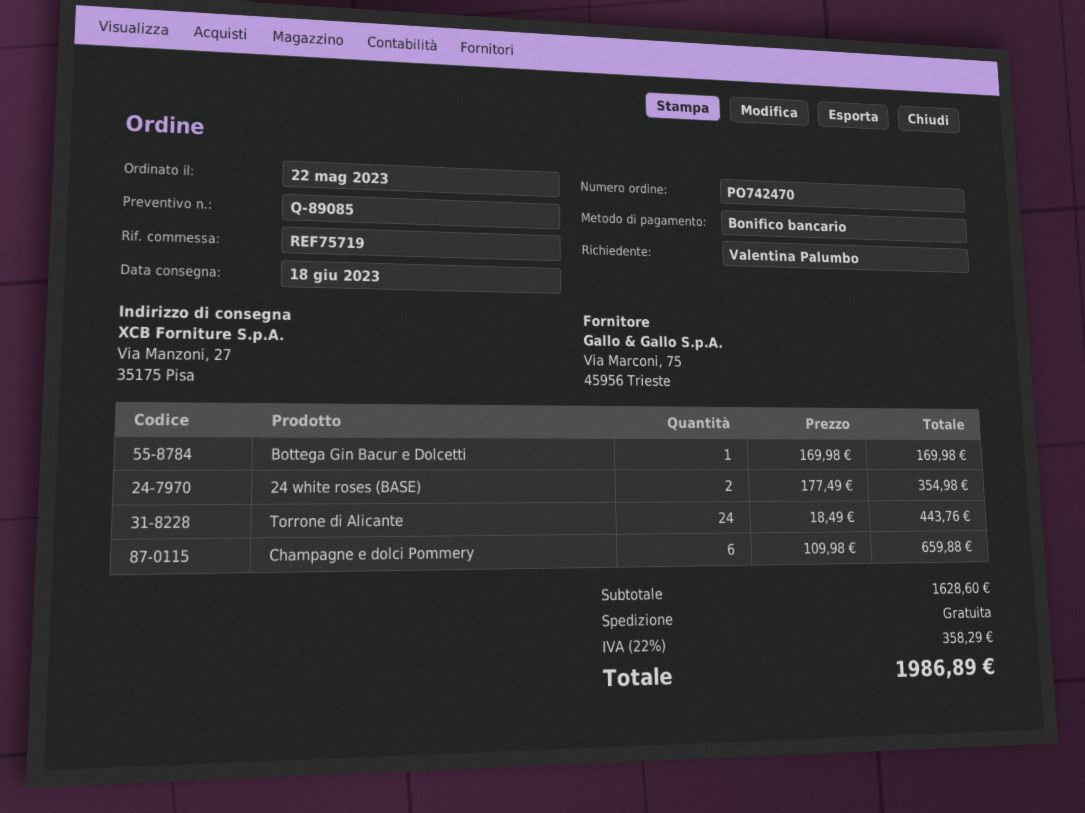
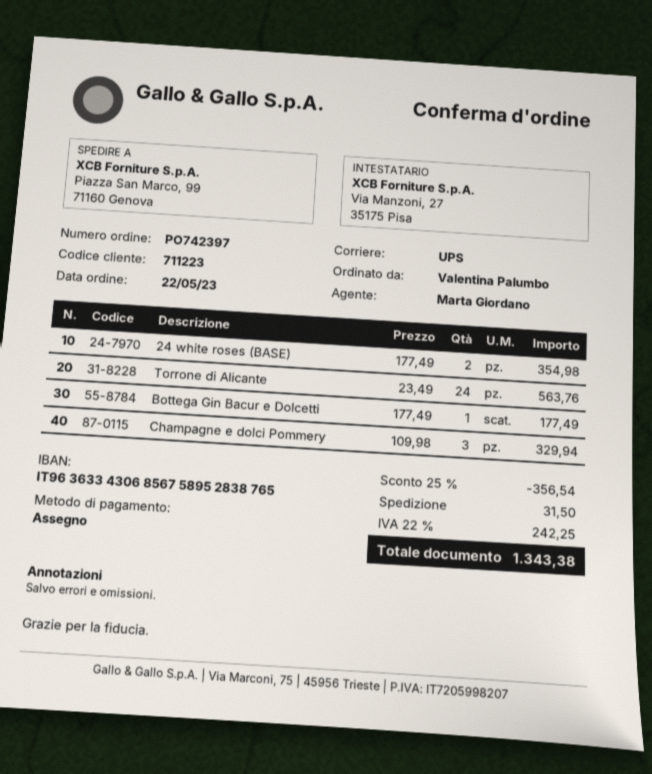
order number: PO742470 -> PO742397
payment method: bank transfer -> cheque
ship to: Via Manzoni, 27, 35175 Pisa -> Piazza San Marco, 99, 71160 Genova
Bottega Gin Bacur e Dolcetti: 1 x 169.98 = 169.98 -> 1 x 177.49 = 177.49
Torrone di Alicante: 24 x 18.49 = 443.76 -> 24 x 23.49 = 563.76
Champagne e dolci Pommery: 6 x 109.98 = 659.88 -> 3 x 109.98 = 329.94
discount: none -> 25% = 356.54
shipping: 0.00 -> 31.50
tax: 22% = 358.29 -> 22% = 242.25
total: 1986.89 -> 1343.38

